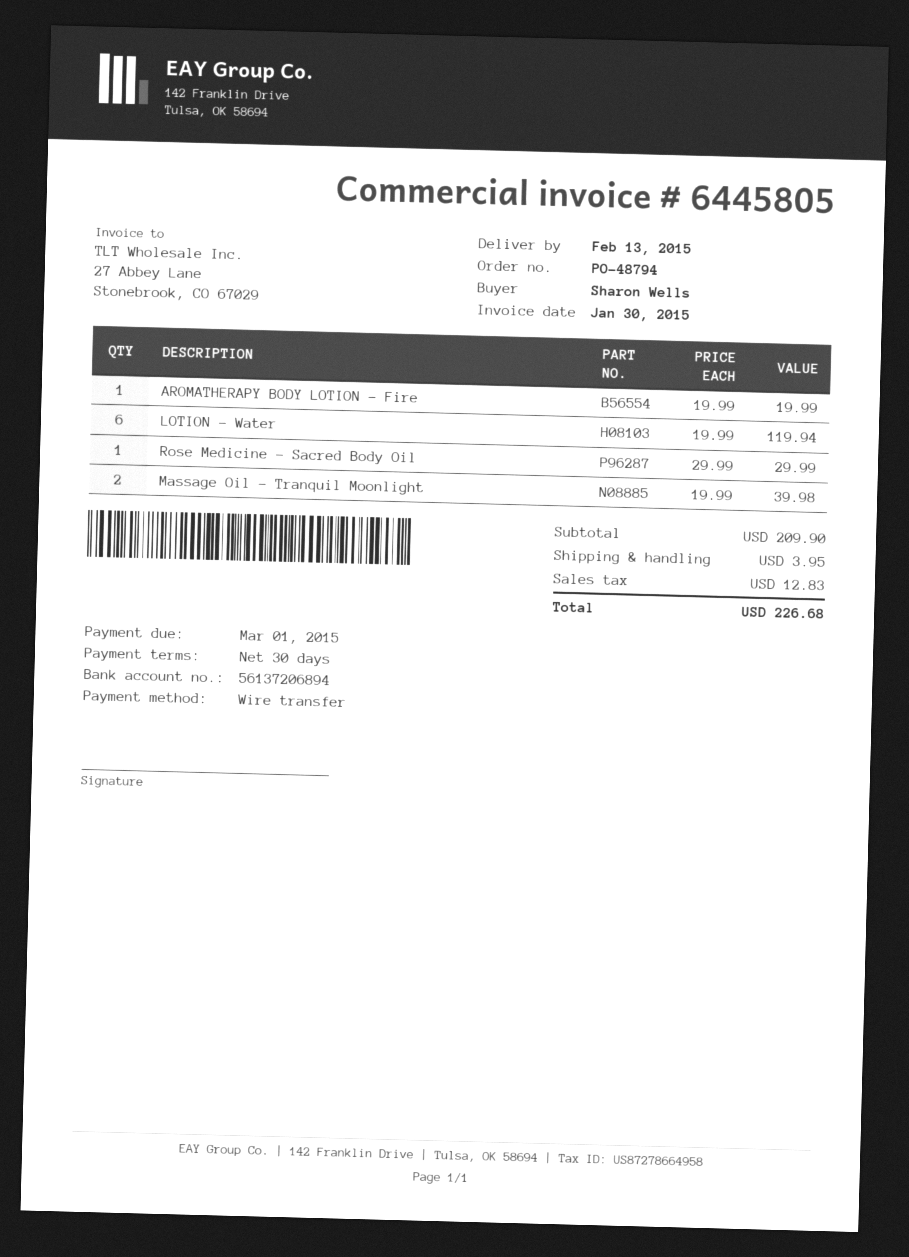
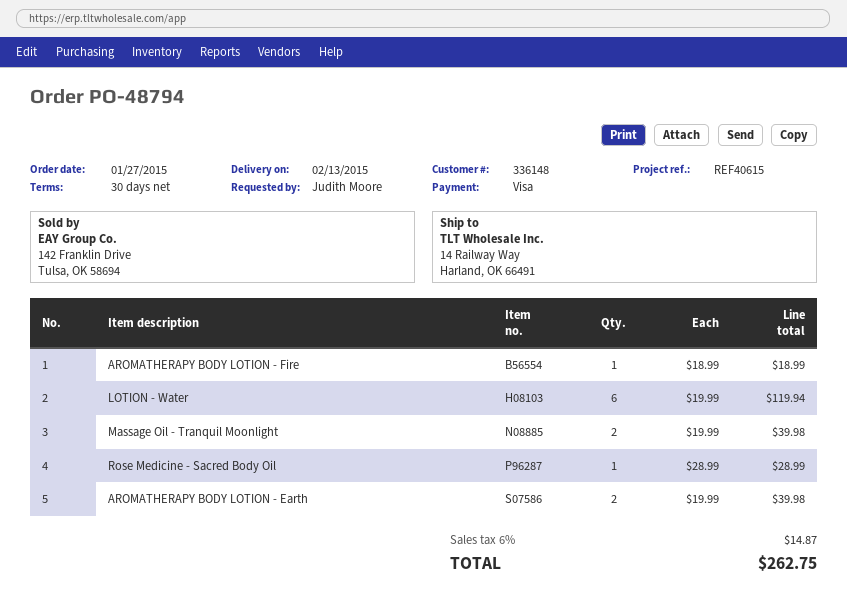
ordered by: Sharon Wells -> Judith Moore
payment method: bank transfer -> Visa
AROMATHERAPY BODY LOTION - Fire: 1 x 19.99 = 19.99 -> 1 x 18.99 = 18.99
Rose Medicine - Sacred Body Oil: 1 x 29.99 = 29.99 -> 1 x 28.99 = 28.99
AROMATHERAPY BODY LOTION - Earth: none -> 2 x 19.99 = 39.98
shipping: 3.95 -> none
tax: 12.83 -> 14.87
total: 226.68 -> 262.75

